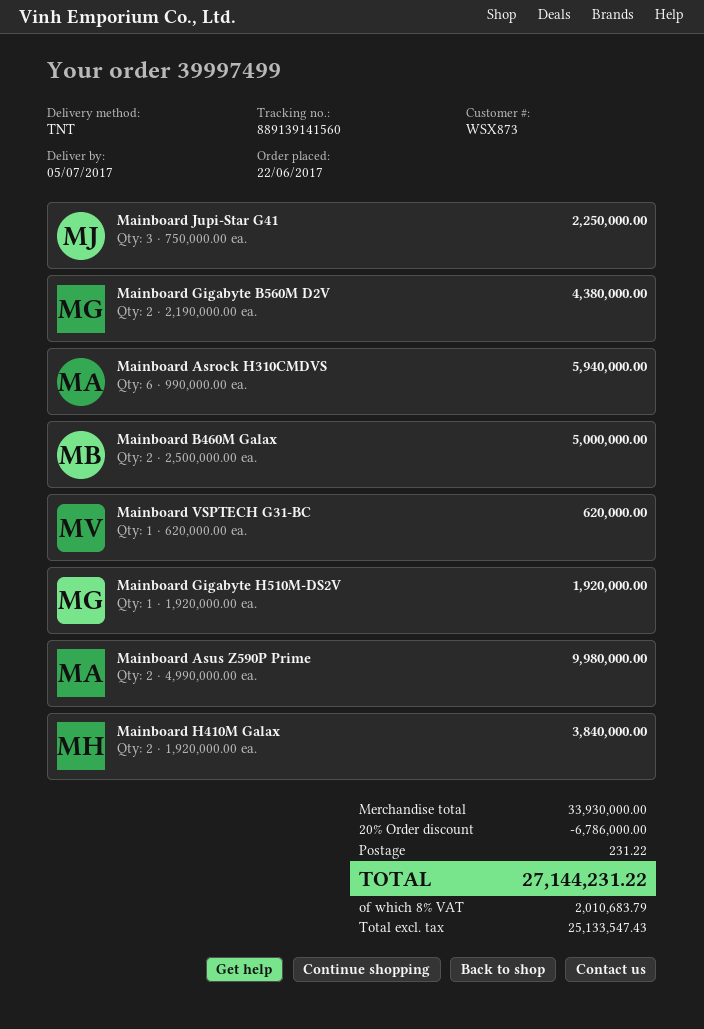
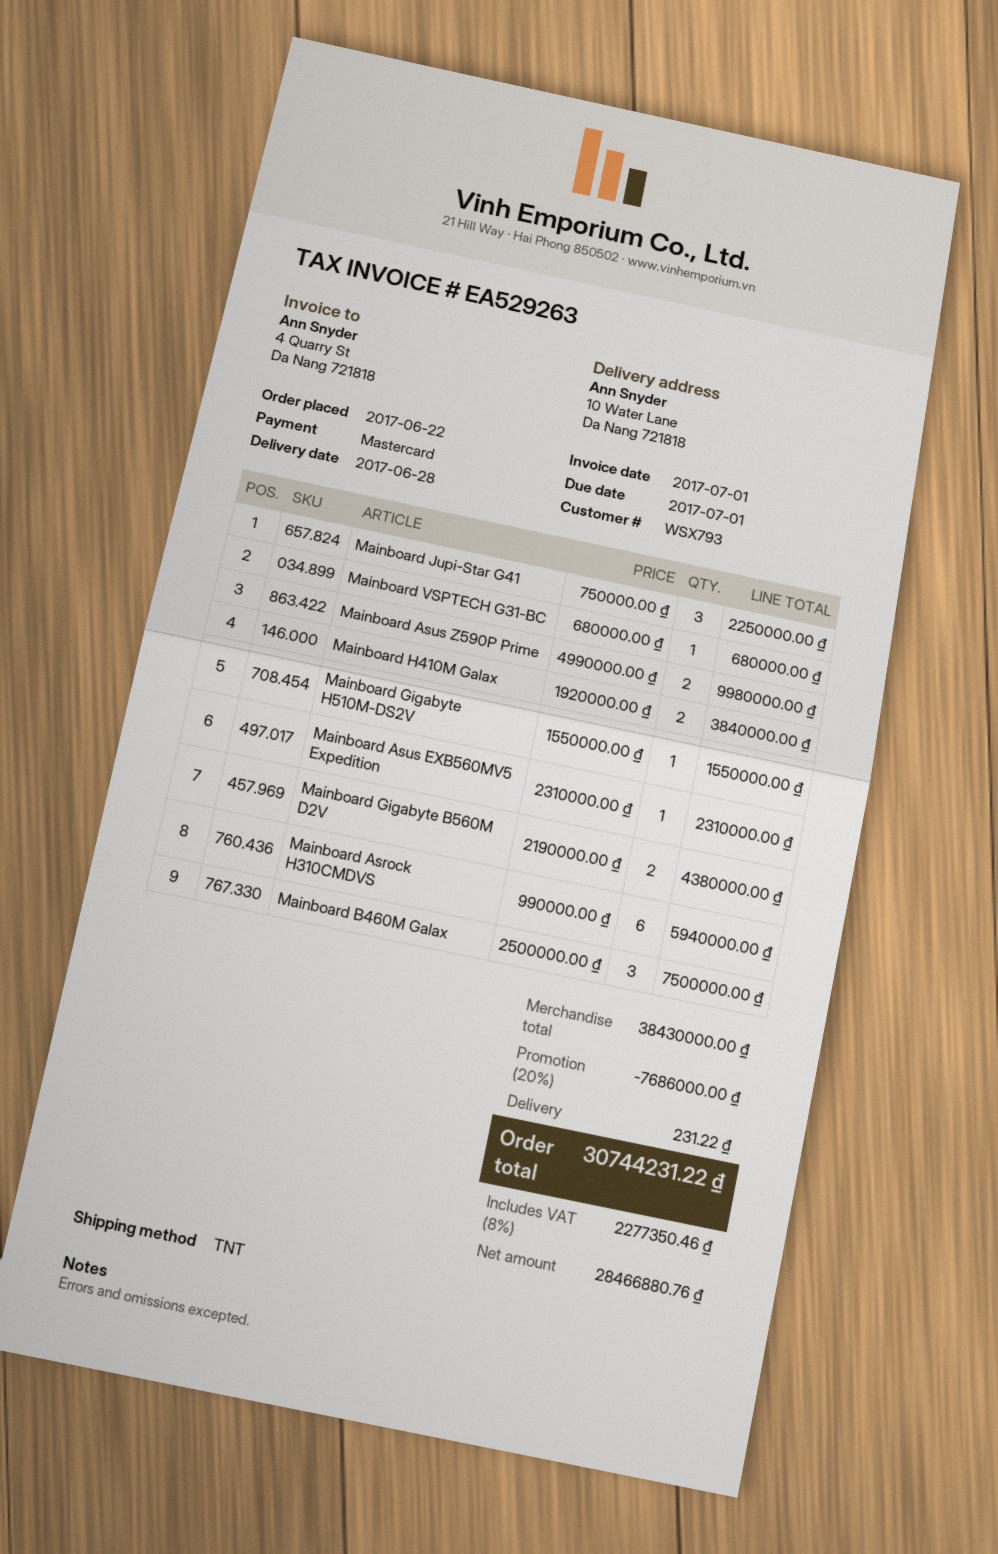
delivery date: 2017-07-05 -> 2017-06-28
customer number: WSX873 -> WSX793
Mainboard B460M Galax: 2 x 2500000.00 = 5000000.00 -> 3 x 2500000.00 = 7500000.00
Mainboard VSPTECH G31-BC: 1 x 620000.00 = 620000.00 -> 1 x 680000.00 = 680000.00
Mainboard Gigabyte H510M-DS2V: 1 x 1920000.00 = 1920000.00 -> 1 x 1550000.00 = 1550000.00
Mainboard Asus EXB560MV5 Expedition: none -> 1 x 2310000.00 = 2310000.00
subtotal: 33930000.00 -> 38430000.00
discount: 20% = 6786000.00 -> 20% = 7686000.00
net: 25133547.43 -> 28466880.76
tax: 8% = 2010683.79 -> 8% = 2277350.46
total: 27144231.22 -> 30744231.22

